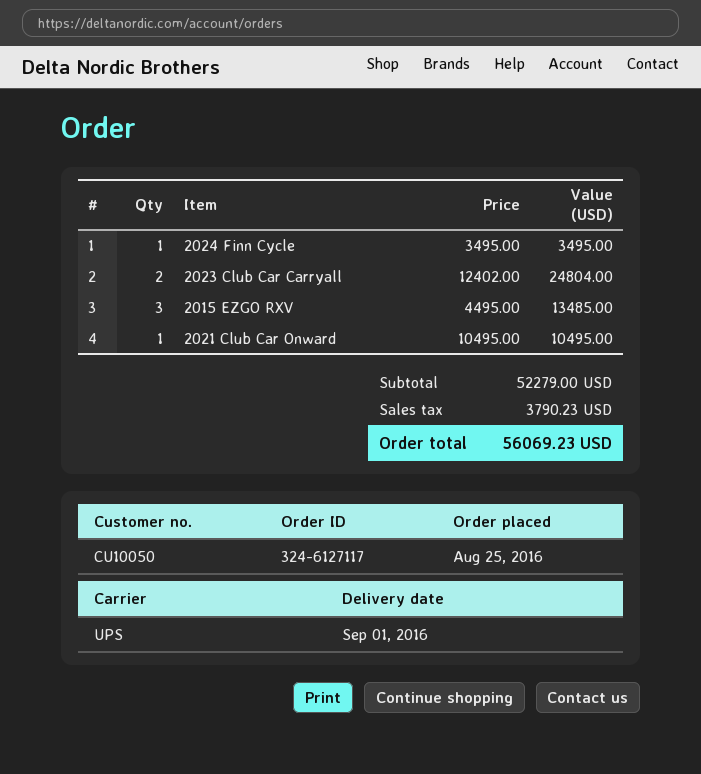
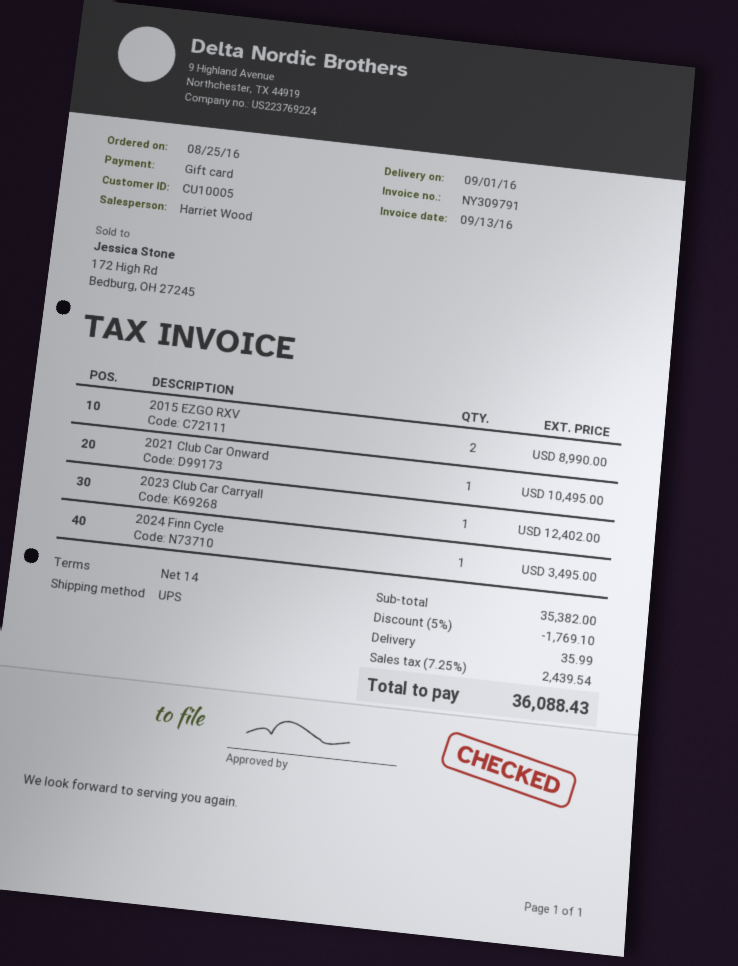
customer number: CU10050 -> CU10005
2023 Club Car Carryall: 2 for 24804.00 -> 1 for 12402.00
2015 EZGO RXV: 3 for 13485.00 -> 2 for 8990.00
subtotal: 52279.00 -> 35382.00
discount: none -> 5% = 1769.10
shipping: none -> 35.99
tax: 3790.23 -> 2439.54
total: 56069.23 -> 36088.43

